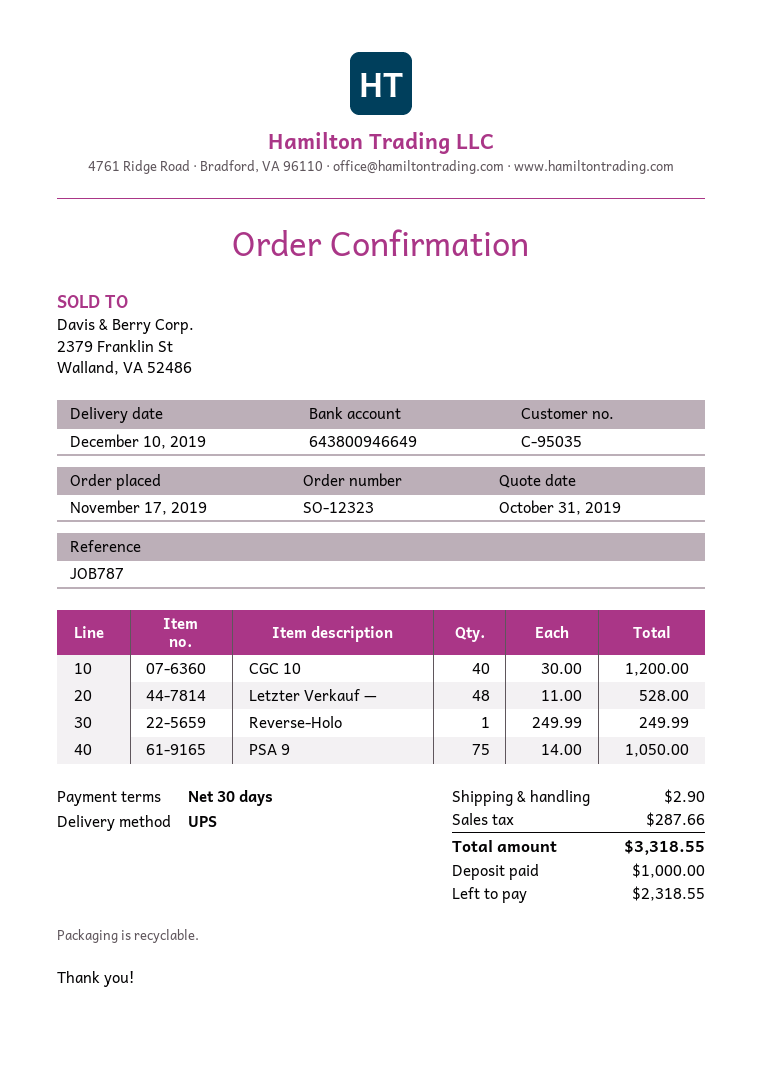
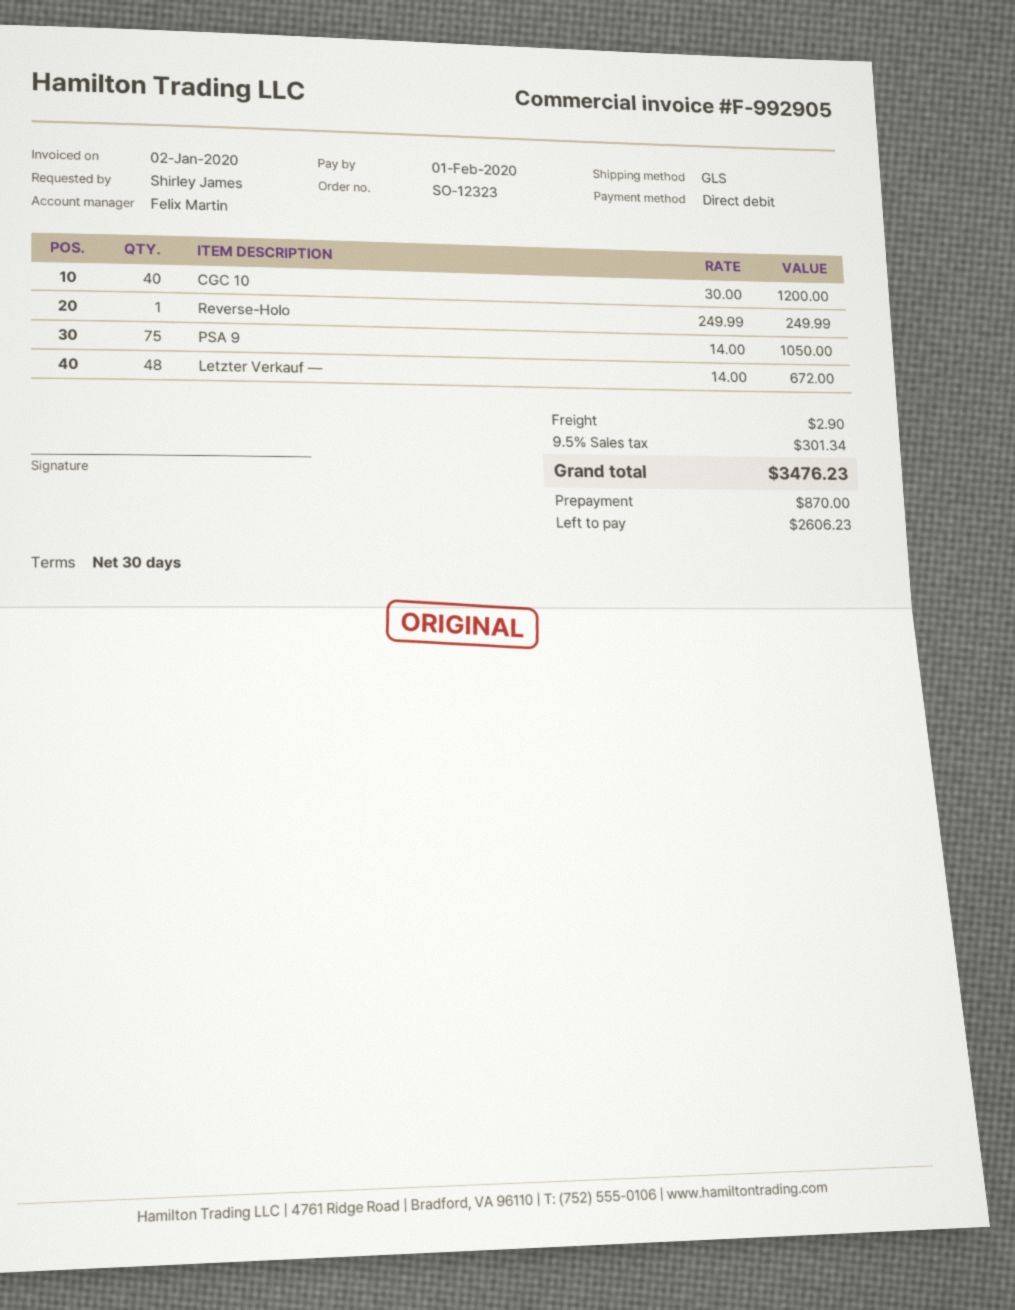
shipping method: UPS -> GLS
Letzter Verkauf —: 48 x 11.00 = 528.00 -> 48 x 14.00 = 672.00
tax: 287.66 -> 301.34
total: 3318.55 -> 3476.23
deposit: 1000.00 -> 870.00
balance: 2318.55 -> 2606.23

